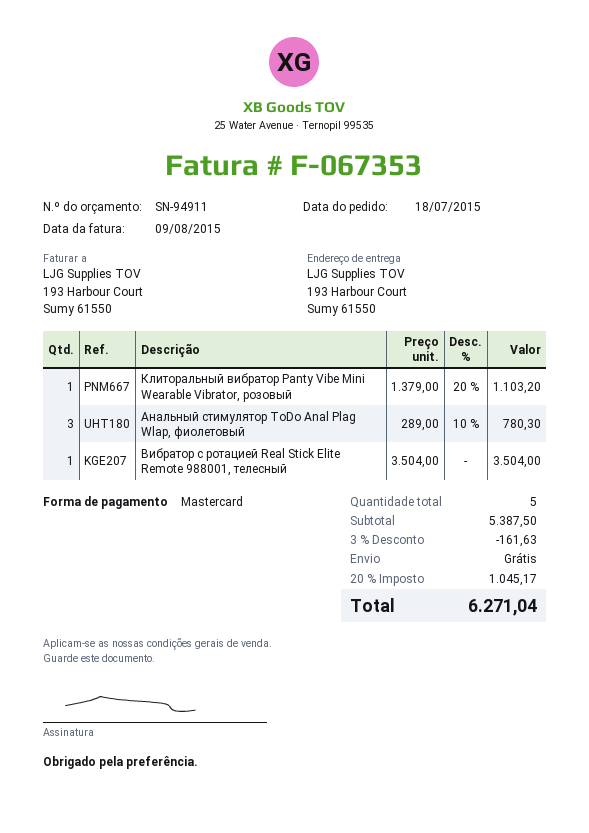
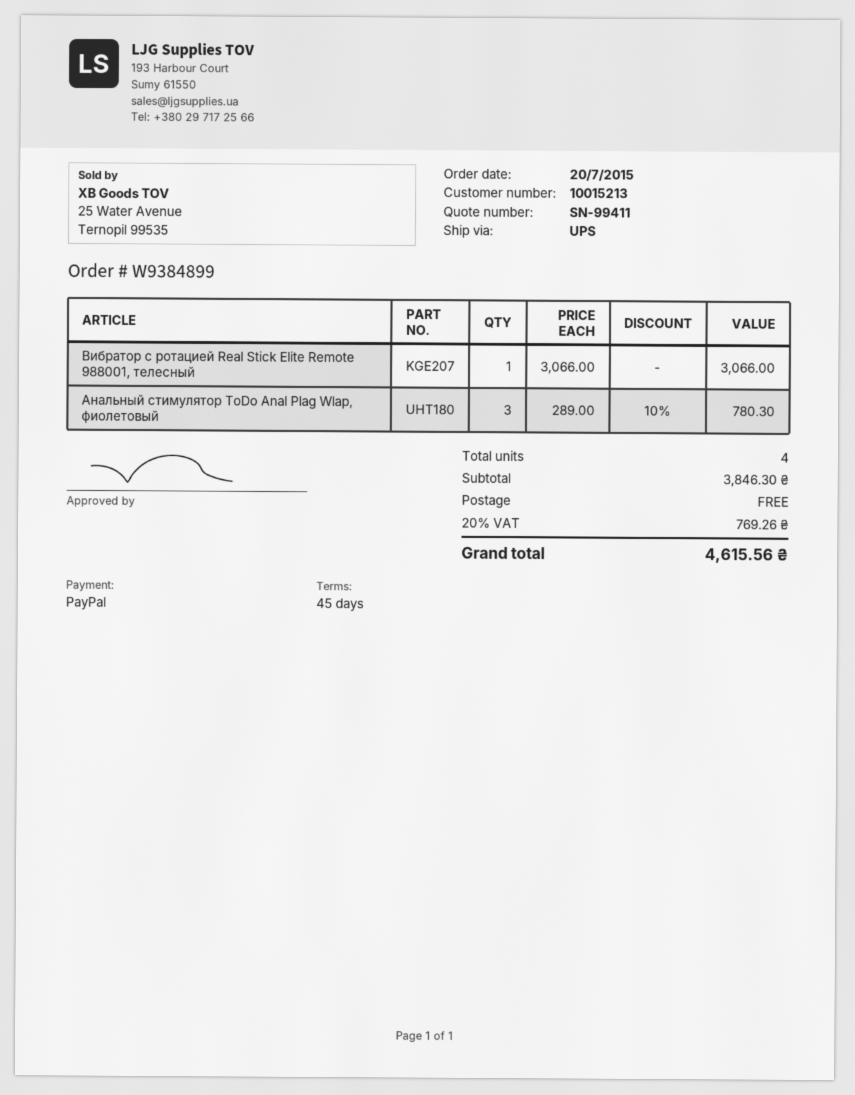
quote number: SN-94911 -> SN-99411
order date: 2015-07-18 -> 2015-07-20
payment method: Mastercard -> PayPal
Клиторальный вибратор Panty Vibe Mini Wearable Vibrator, розовый: 1 x 1379.00 - 20% = 1103.20 -> none
Вибратор с ротацией Real Stick Elite Remote 988001, телесный: 1 x 3504.00 = 3504.00 -> 1 x 3066.00 = 3066.00
total quantity: 5 -> 4
subtotal: 5387.50 -> 3846.30
discount: 3% = 161.63 -> none
tax: 20% = 1045.17 -> 20% = 769.26
total: 6271.04 -> 4615.56

